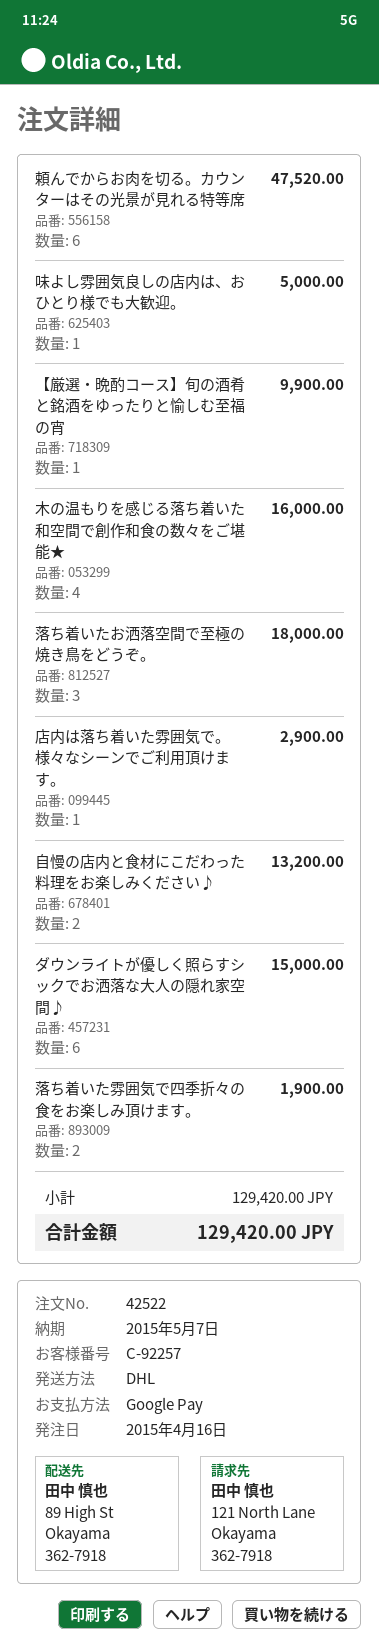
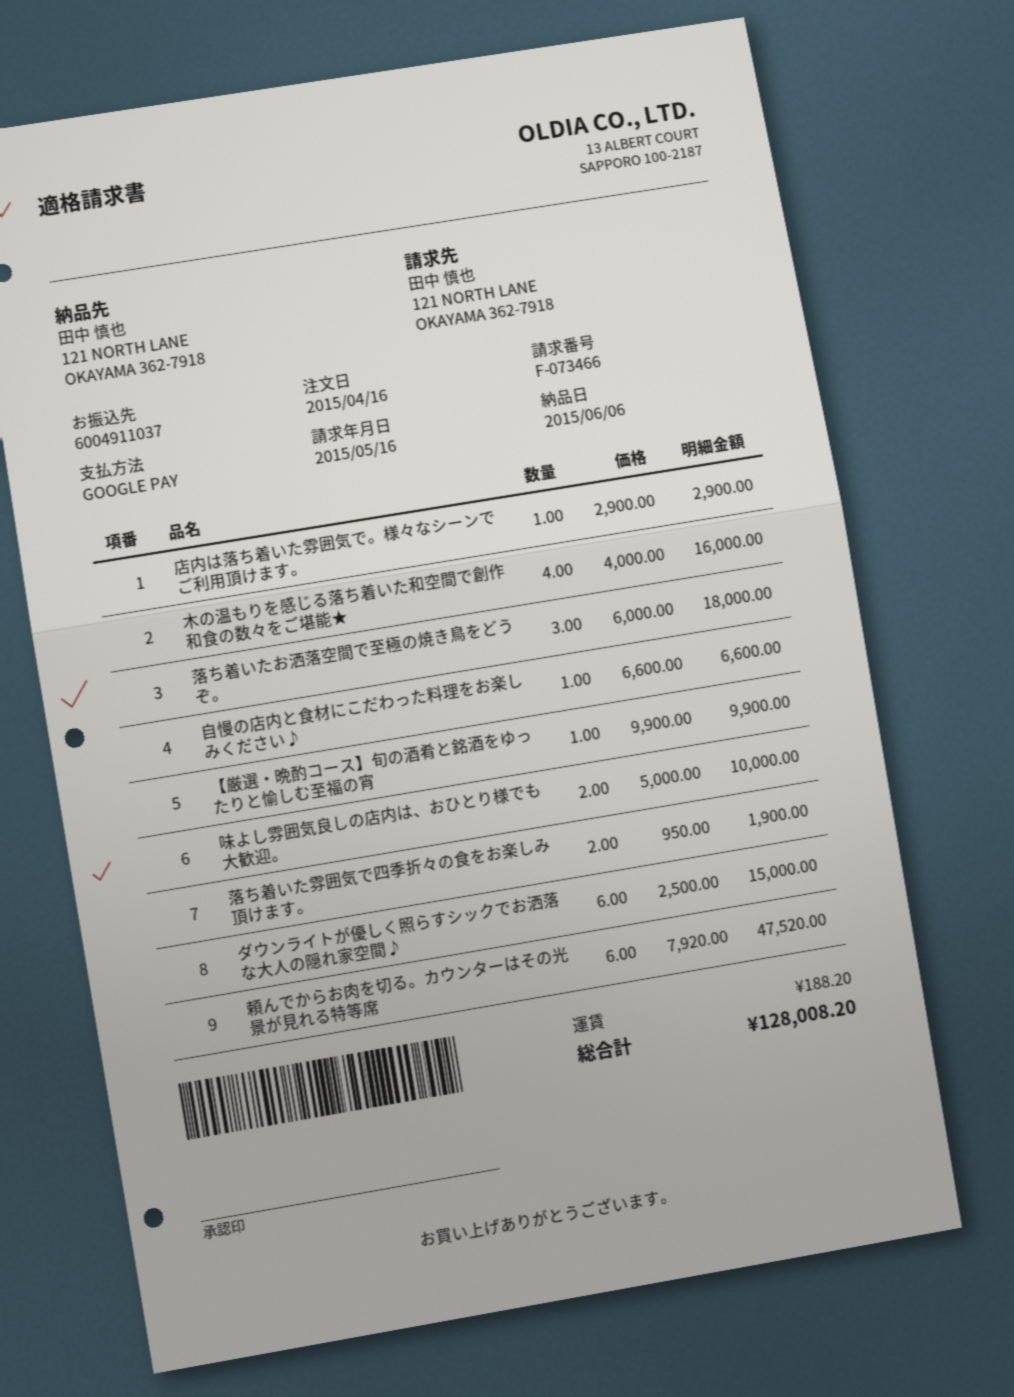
delivery date: 2015-05-07 -> 2015-06-06
ship to: 89 High St, Okayama 362-7918 -> 121 NORTH LANE, OKAYAMA 362-7918
味よし雰囲気良しの店内は、おひとり様でも大歓迎。: 1 for 5000.00 -> 2 for 10000.00
自慢の店内と食材にこだわった料理をお楽しみください♪: 2 for 13200.00 -> 1 for 6600.00
shipping: none -> 188.20
total: 129420.00 -> 128008.20

